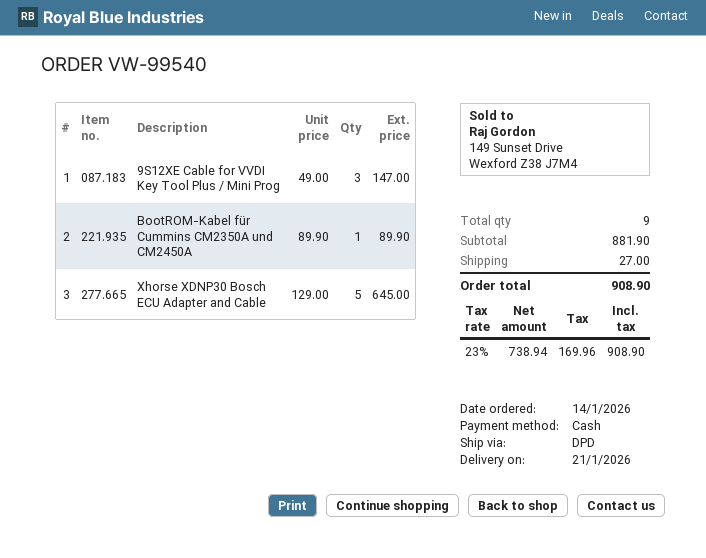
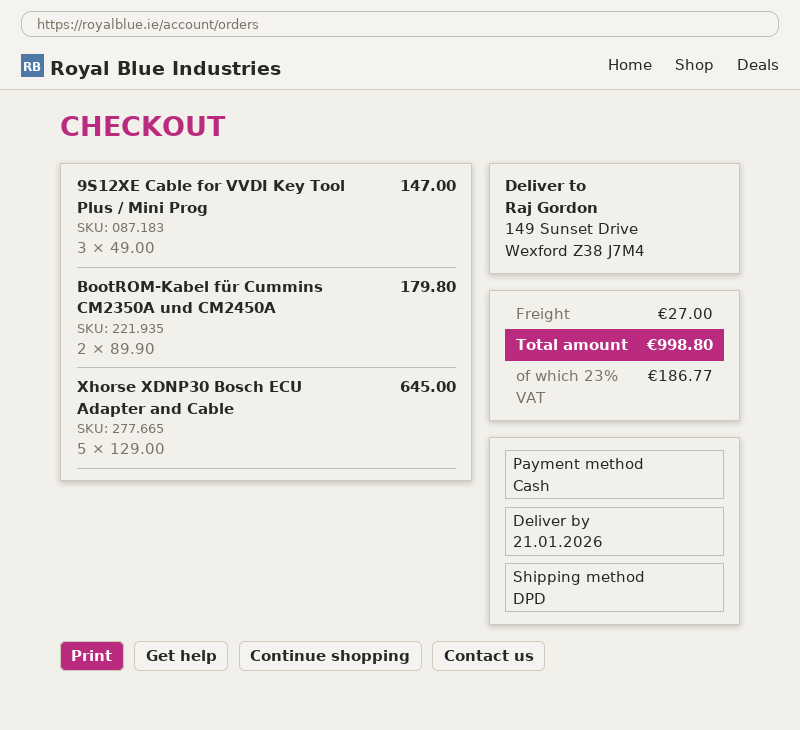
BootROM-Kabel für Cummins CM2350A und CM2450A: 1 x 89.90 = 89.90 -> 2 x 89.90 = 179.80
tax: 23% = 169.96 -> 23% = 186.77
total: 908.90 -> 998.80

